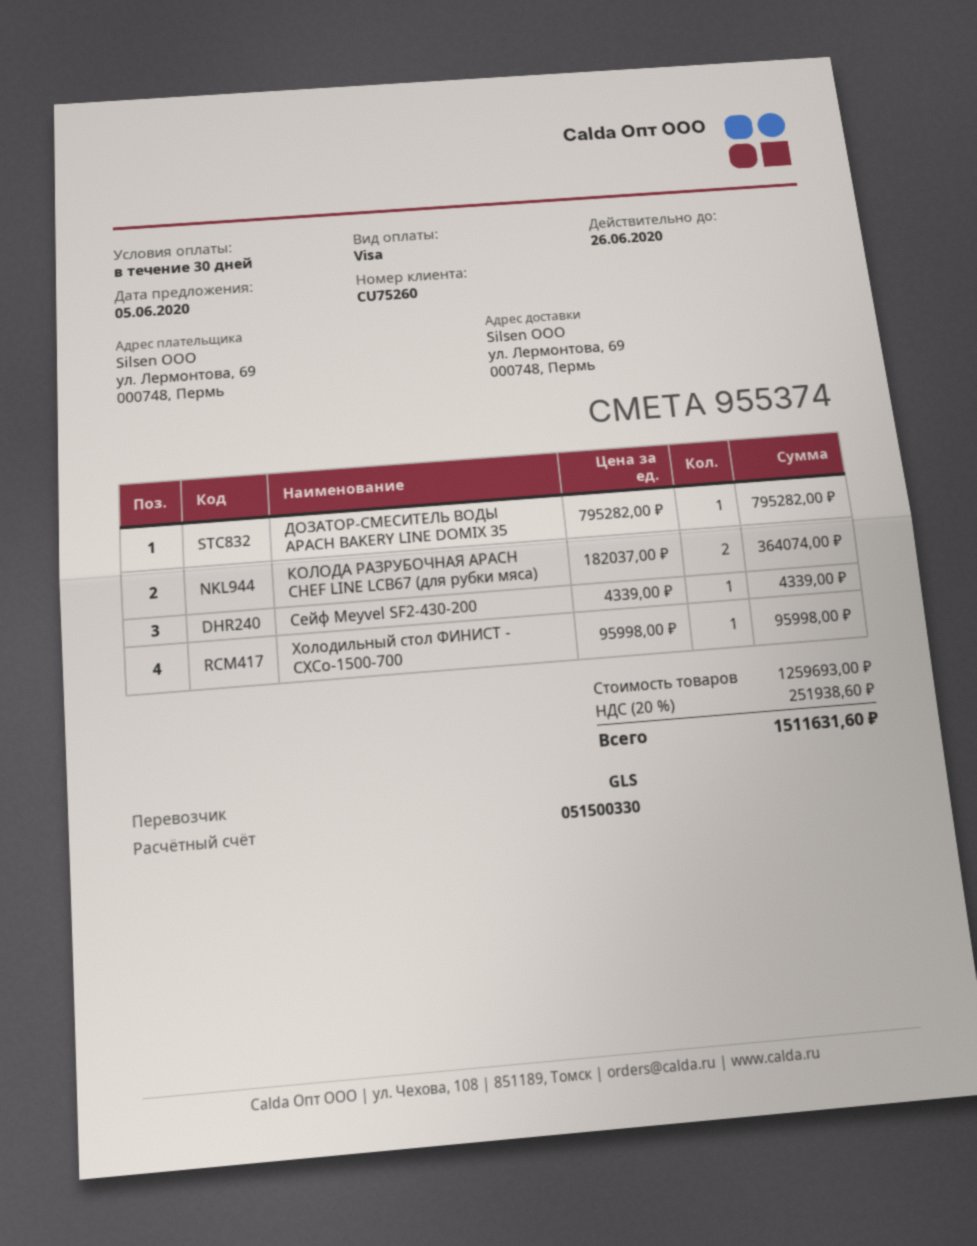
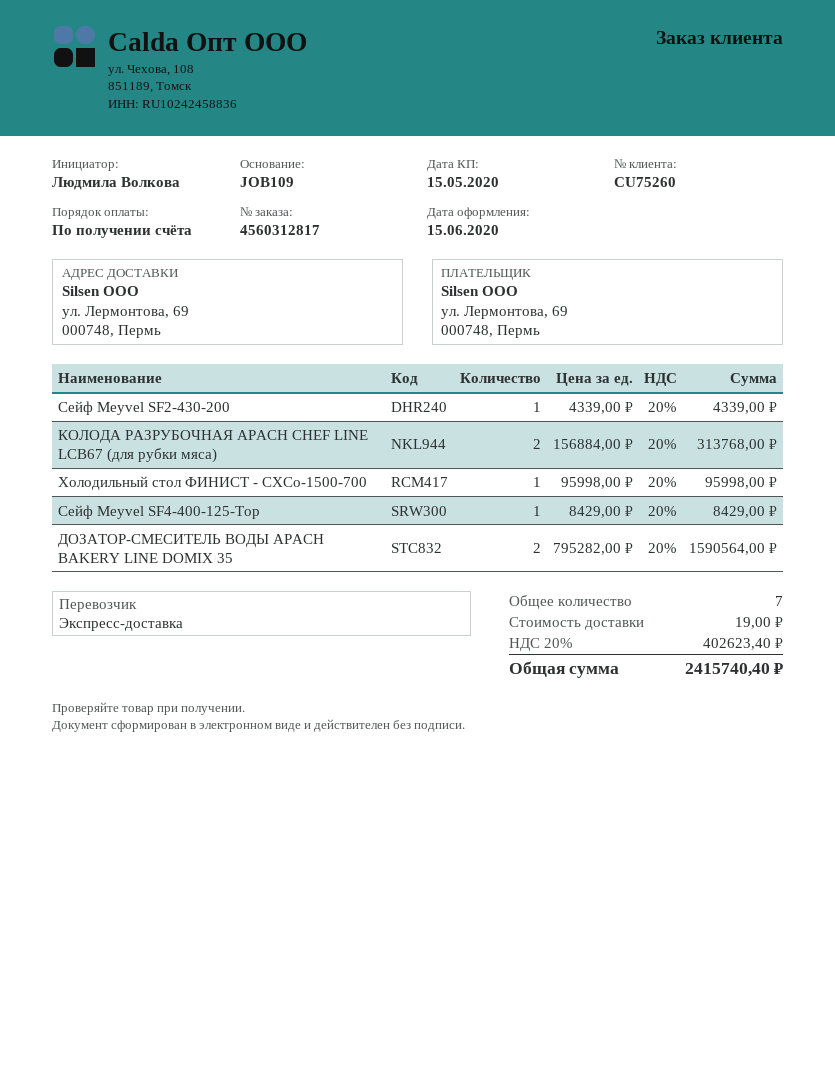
quote date: 2020-06-05 -> 2020-05-15
payment terms: 30 days -> on receipt
shipping method: GLS -> express
ДОЗАТОР-СМЕСИТЕЛЬ ВОДЫ APACH BAKERY LINE DOMIX 35: 1 x 795282.00 = 795282.00 -> 2 x 795282.00 = 1590564.00
КОЛОДА РАЗРУБОЧНАЯ APACH CHEF LINE LCB67 (для рубки мяса): 2 x 182037.00 = 364074.00 -> 2 x 156884.00 = 313768.00
Сейф Meyvel SF4-400-125-Top: none -> 1 x 8429.00 = 8429.00
shipping: none -> 19.00
tax: 20% = 251938.60 -> 20% = 402623.40
total: 1511631.60 -> 2415740.40

